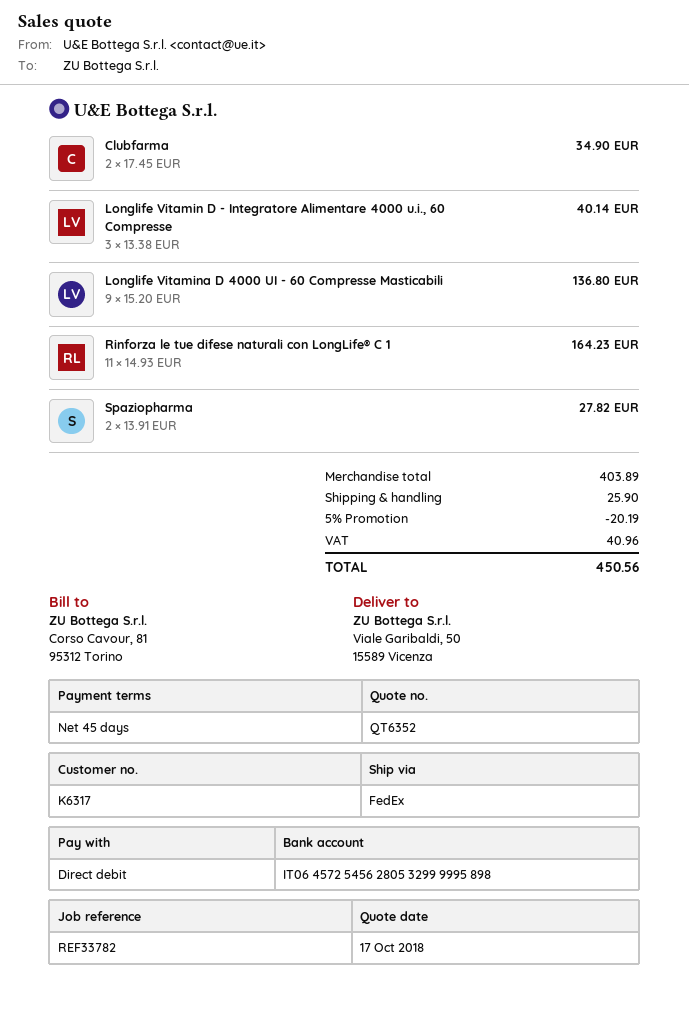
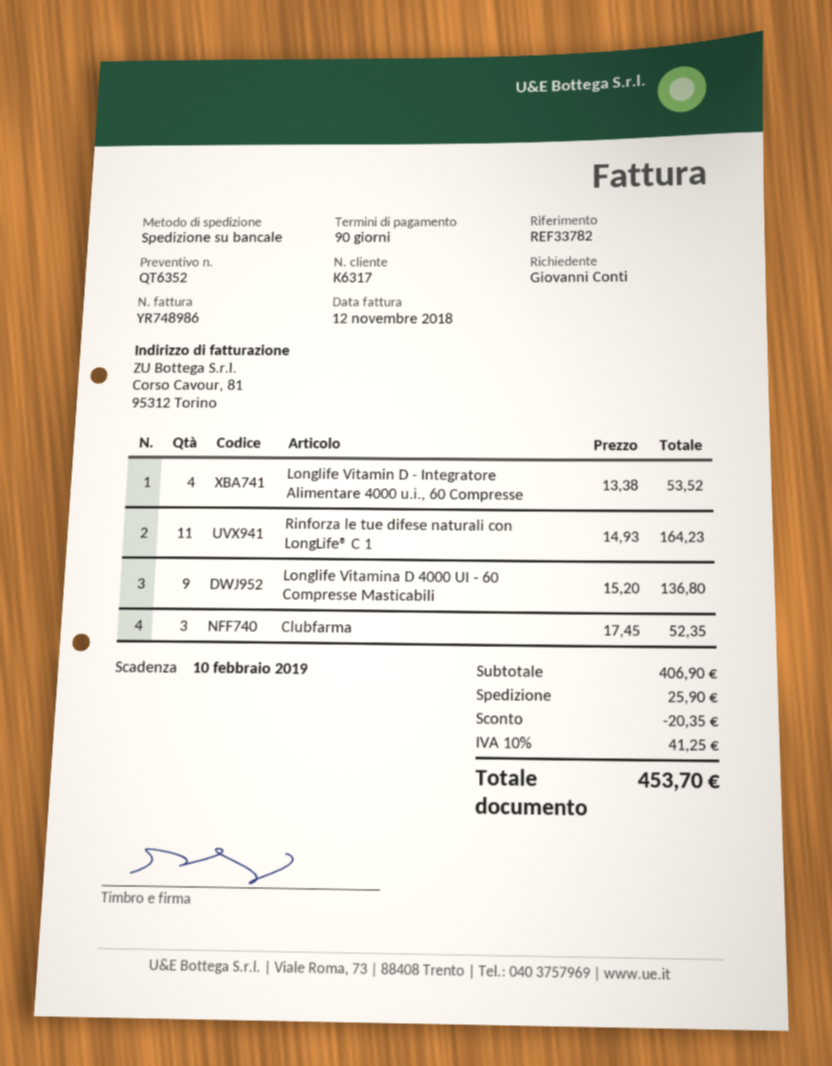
payment terms: 45 days -> 90 days
shipping method: FedEx -> pallet freight
Clubfarma: 2 x 17.45 = 34.90 -> 3 x 17.45 = 52.35
Longlife Vitamin D - Integratore Alimentare 4000 u.i., 60 Compresse: 3 x 13.38 = 40.14 -> 4 x 13.38 = 53.52
Spaziopharma: 2 x 13.91 = 27.82 -> none
subtotal: 403.89 -> 406.90
discount: 20.19 -> 20.35
tax: 40.96 -> 41.25
total: 450.56 -> 453.70

